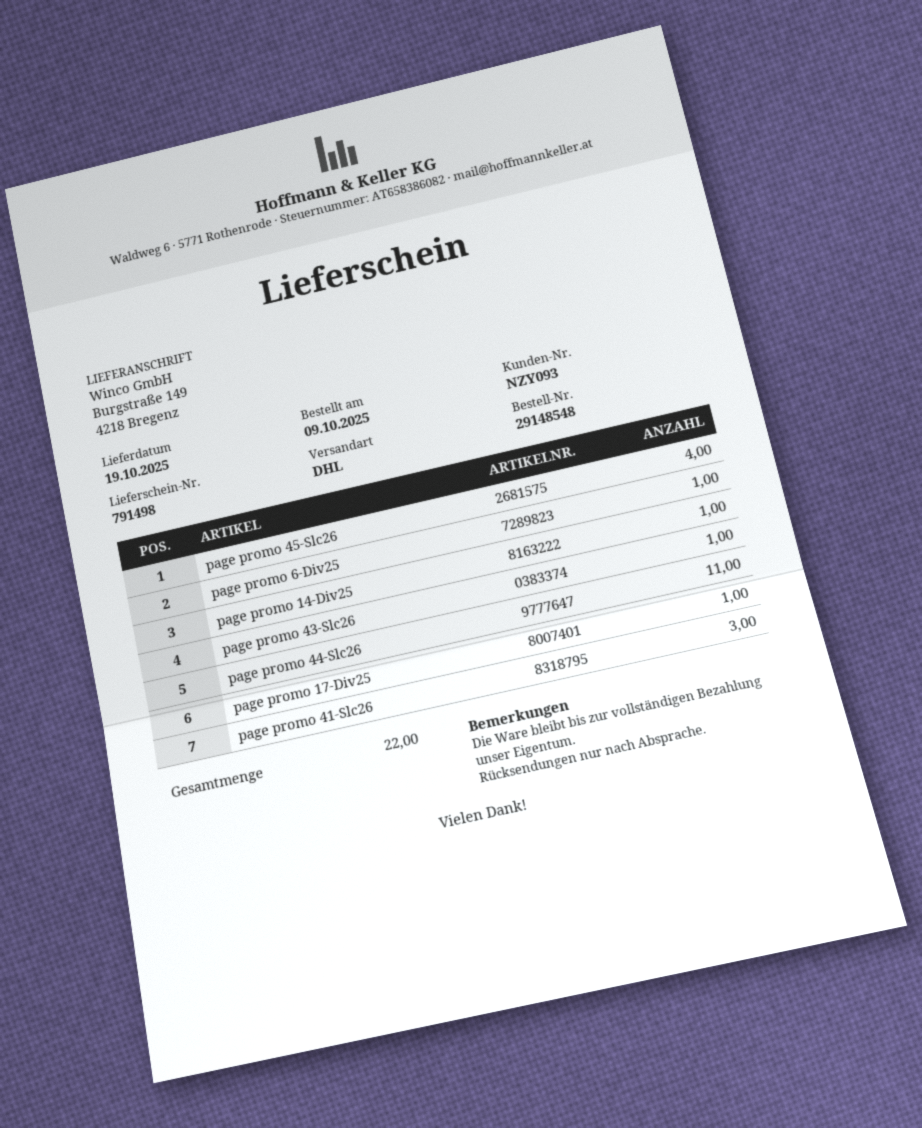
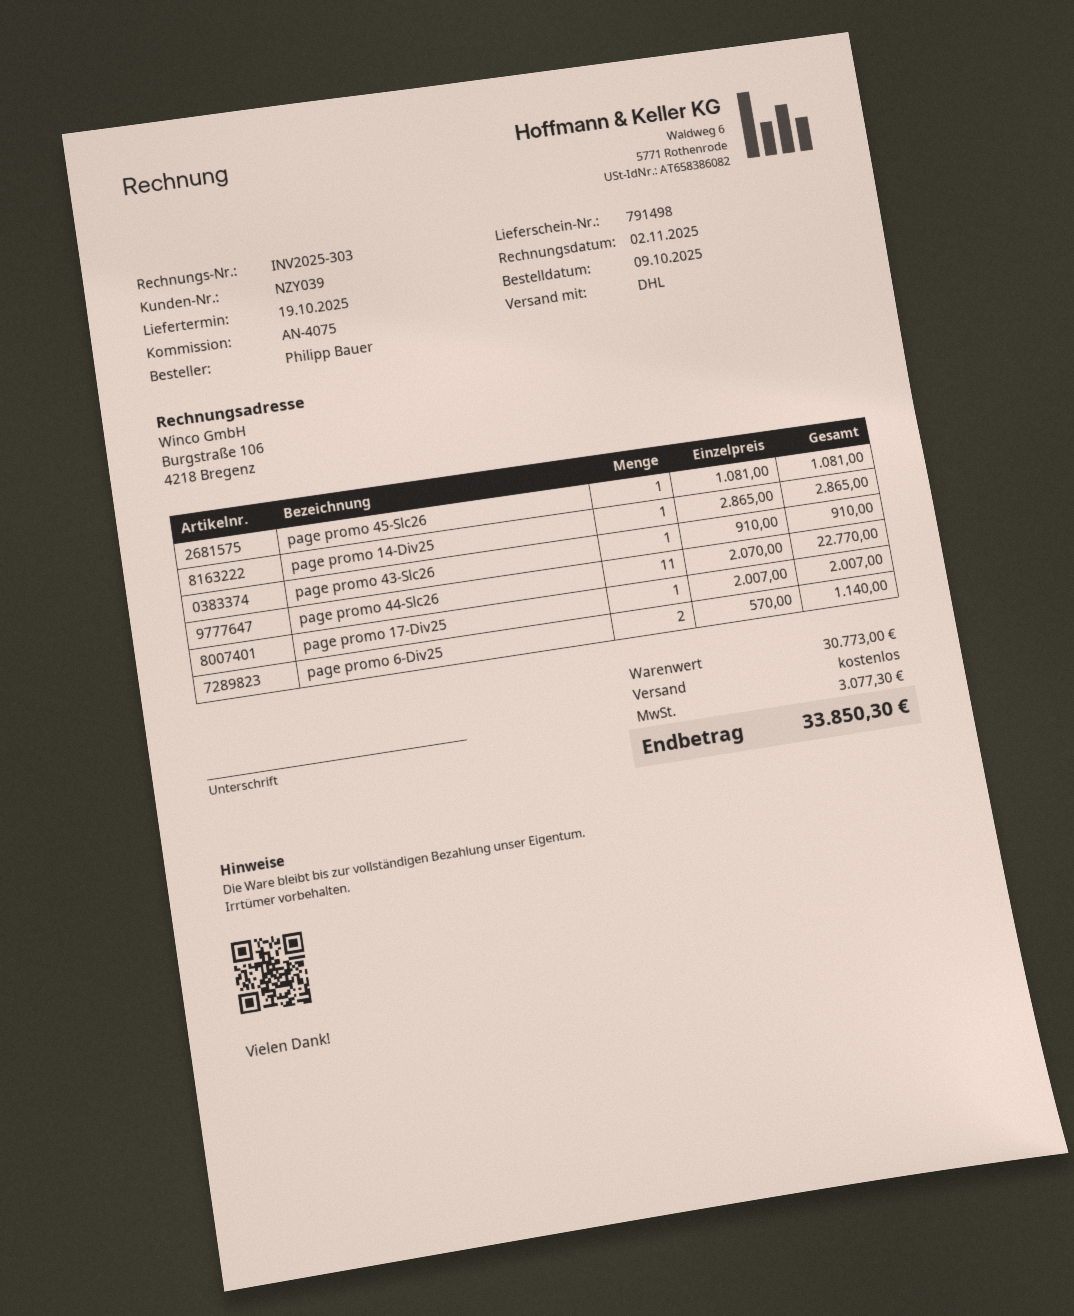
customer number: NZY093 -> NZY039
page promo 45-Slc26: 4 -> 1
page promo 6-Div25: 1 -> 2
page promo 41-Slc26: 3 -> none

